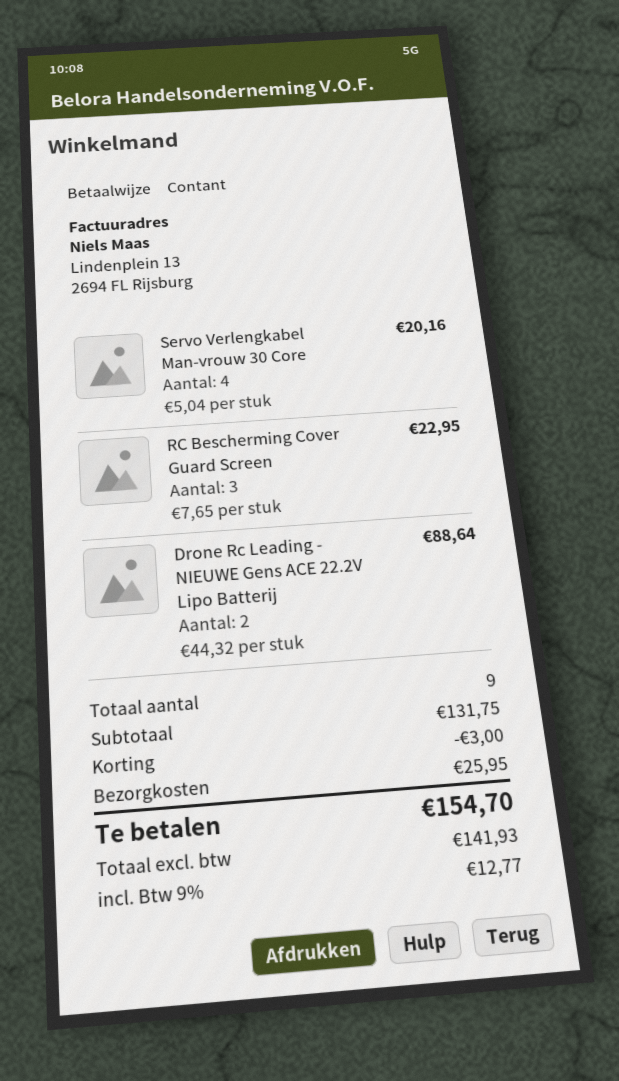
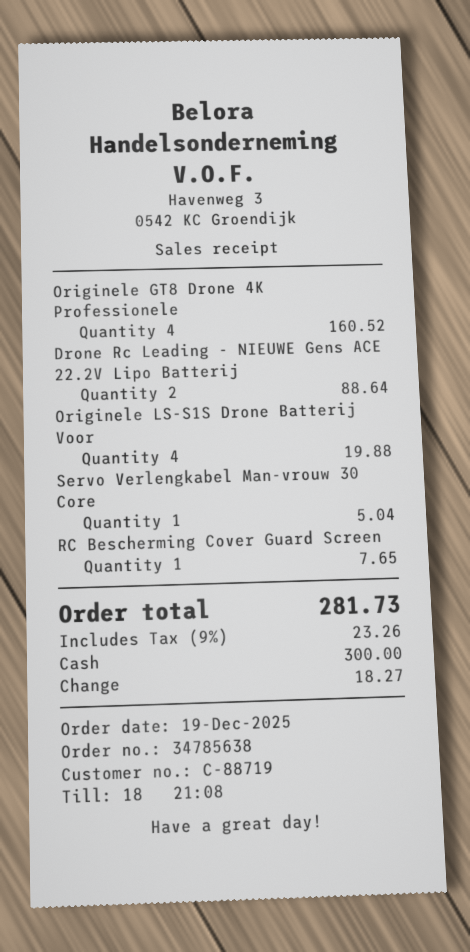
Servo Verlengkabel Man-vrouw 30 Core: 4 for 20.16 -> 1 for 5.04
RC Bescherming Cover Guard Screen: 3 for 22.95 -> 1 for 7.65
Originele GT8 Drone 4K Professionele: none -> 4 for 160.52
Originele LS-S1S Drone Batterij Voor: none -> 4 for 19.88
discount: 3.00 -> none
shipping: 25.95 -> none
tax: 9% = 12.77 -> 9% = 23.26
total: 154.70 -> 281.73

